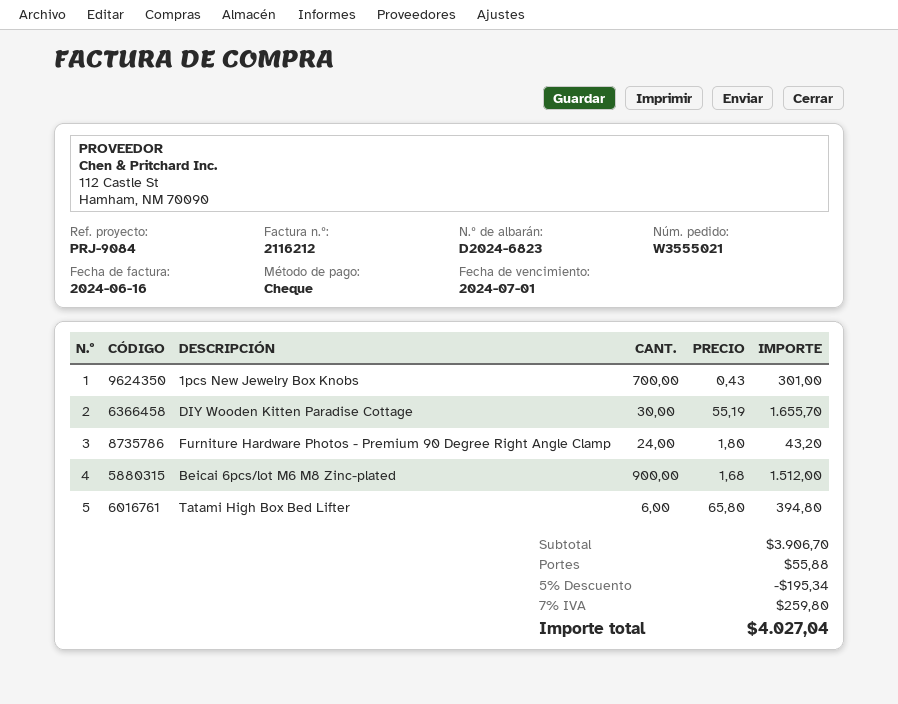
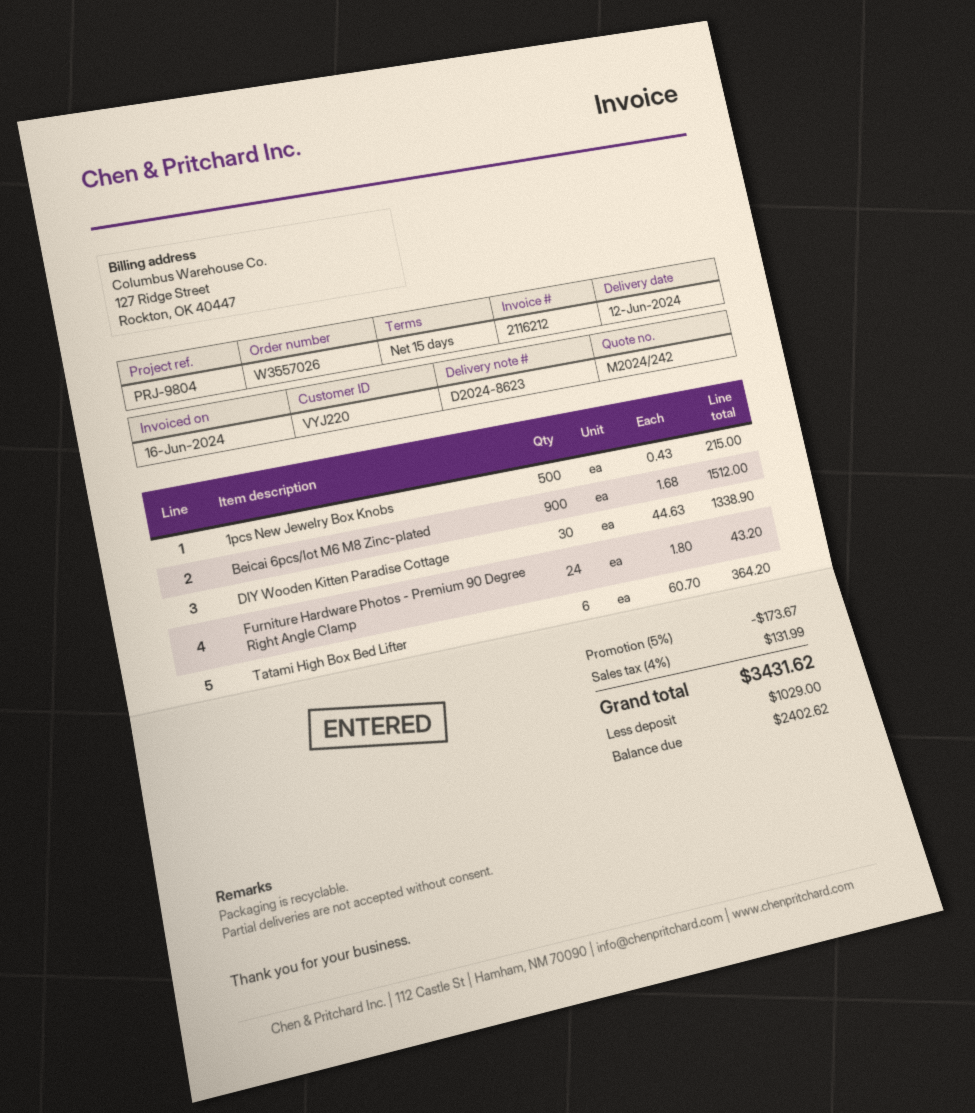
order number: W3555021 -> W3557026
delivery note number: D2024-6823 -> D2024-8623
reference: PRJ-9084 -> PRJ-9804
1pcs New Jewelry Box Knobs: 700 x 0.43 = 301.00 -> 500 x 0.43 = 215.00
DIY Wooden Kitten Paradise Cottage: 30 x 55.19 = 1655.70 -> 30 x 44.63 = 1338.90
Tatami High Box Bed Lifter: 6 x 65.80 = 394.80 -> 6 x 60.70 = 364.20
discount: 5% = 195.34 -> 5% = 173.67
shipping: 55.88 -> none
tax: 7% = 259.80 -> 4% = 131.99
total: 4027.04 -> 3431.62

